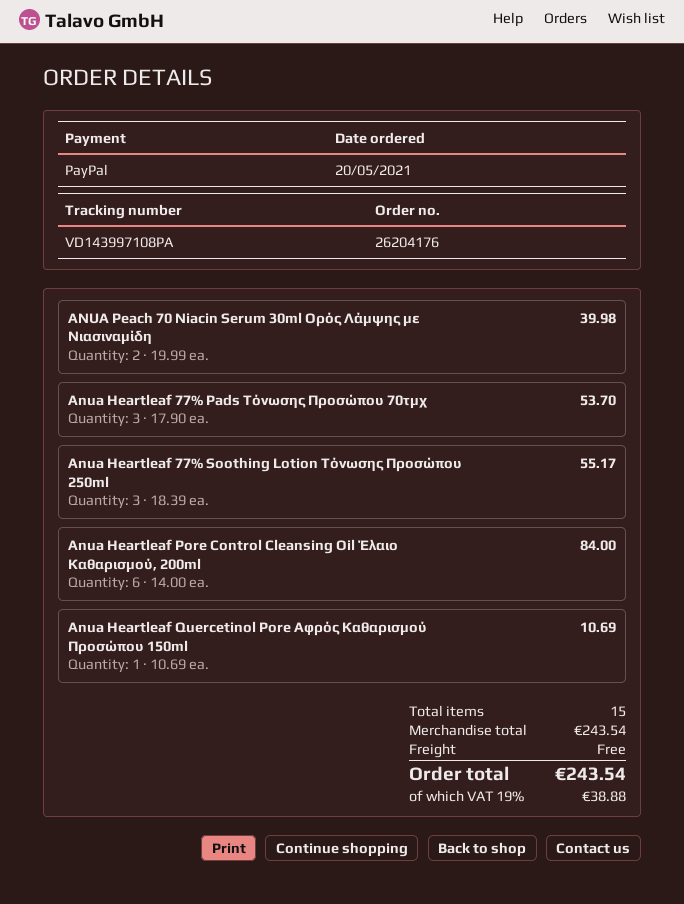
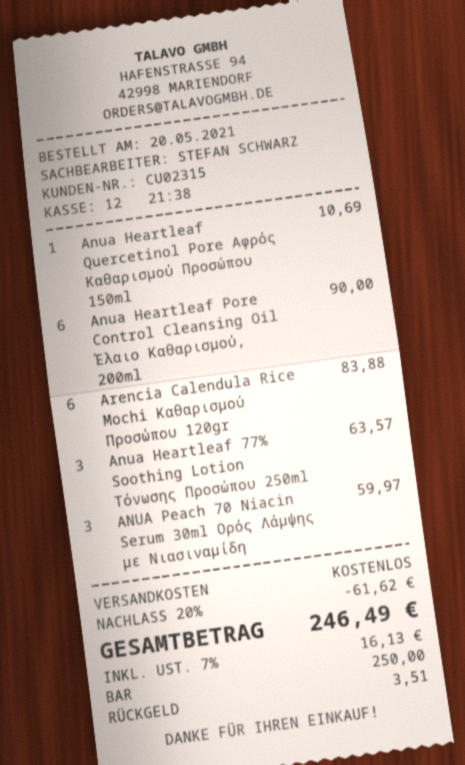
payment method: PayPal -> cash
ANUA Peach 70 Niacin Serum 30ml Ορός Λάμψης με Νιασιναμίδη: 2 for 39.98 -> 3 for 59.97
Anua Heartleaf 77% Pads Τόνωσης Προσώπου 70τμχ: 3 for 53.70 -> none
Anua Heartleaf 77% Soothing Lotion Τόνωσης Προσώπου 250ml: 3 for 55.17 -> 3 for 63.57
Anua Heartleaf Pore Control Cleansing Oil Έλαιο Καθαρισμού, 200ml: 6 for 84.00 -> 6 for 90.00
Arencia Calendula Rice Mochi Καθαρισμού Προσώπου 120gr: none -> 6 for 83.88
discount: none -> 20% = 61.62
tax: 19% = 38.88 -> 7% = 16.13
total: 243.54 -> 246.49

